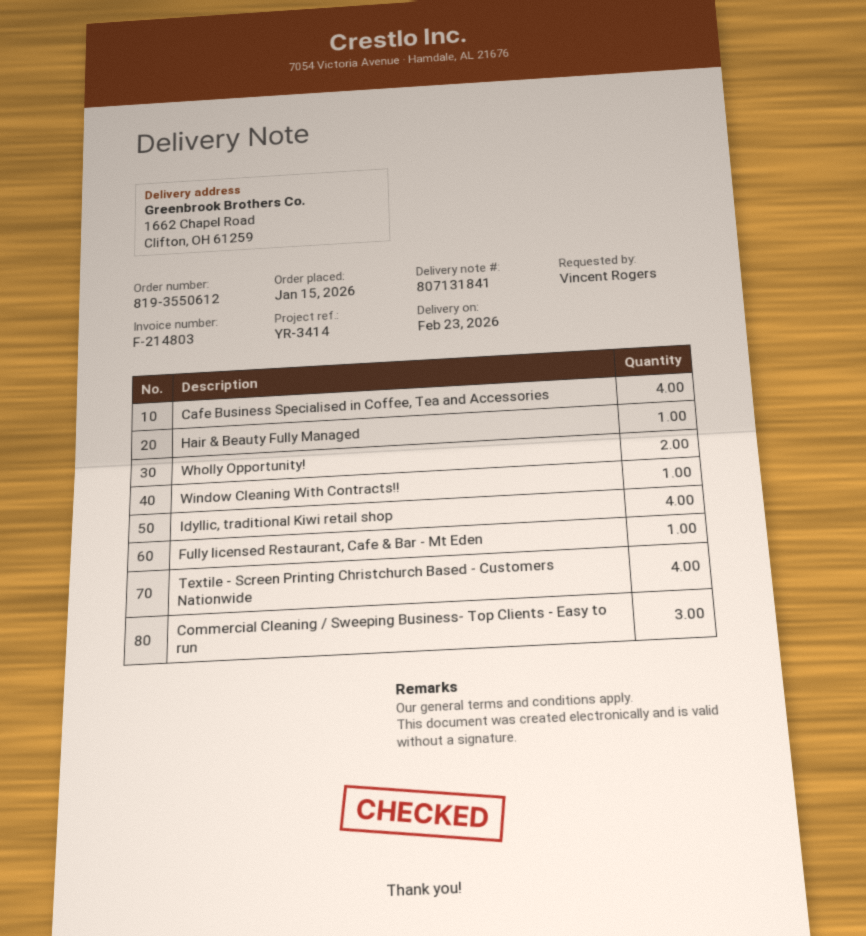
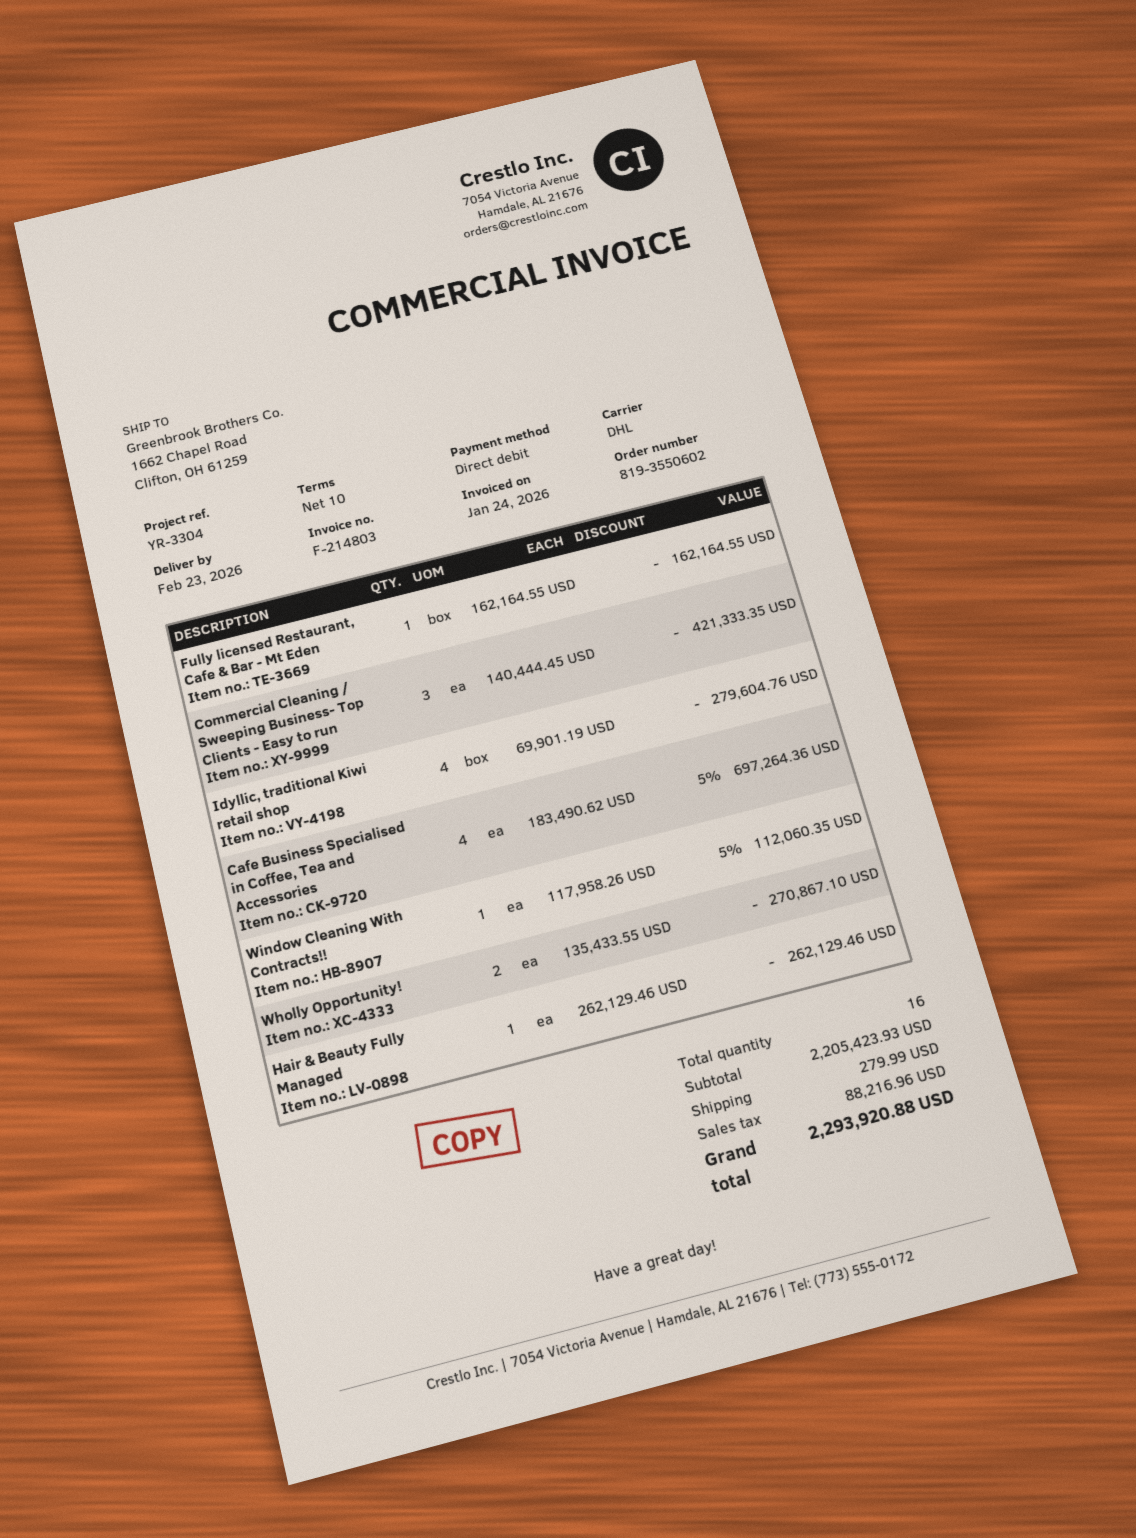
order number: 819-3550612 -> 819-3550602
reference: YR-3414 -> YR-3304
Textile - Screen Printing Christchurch Based - Customers Nationwide: 4 -> none

